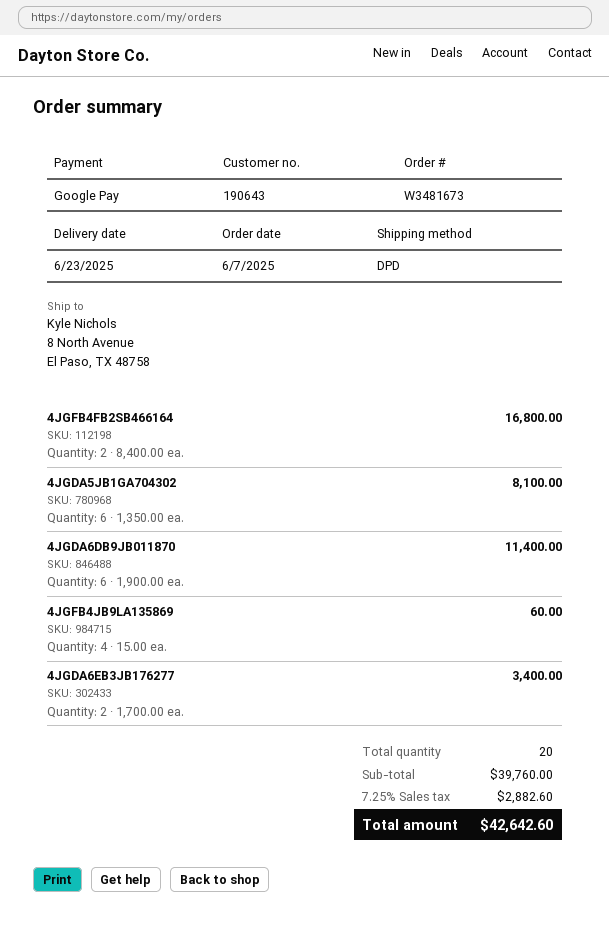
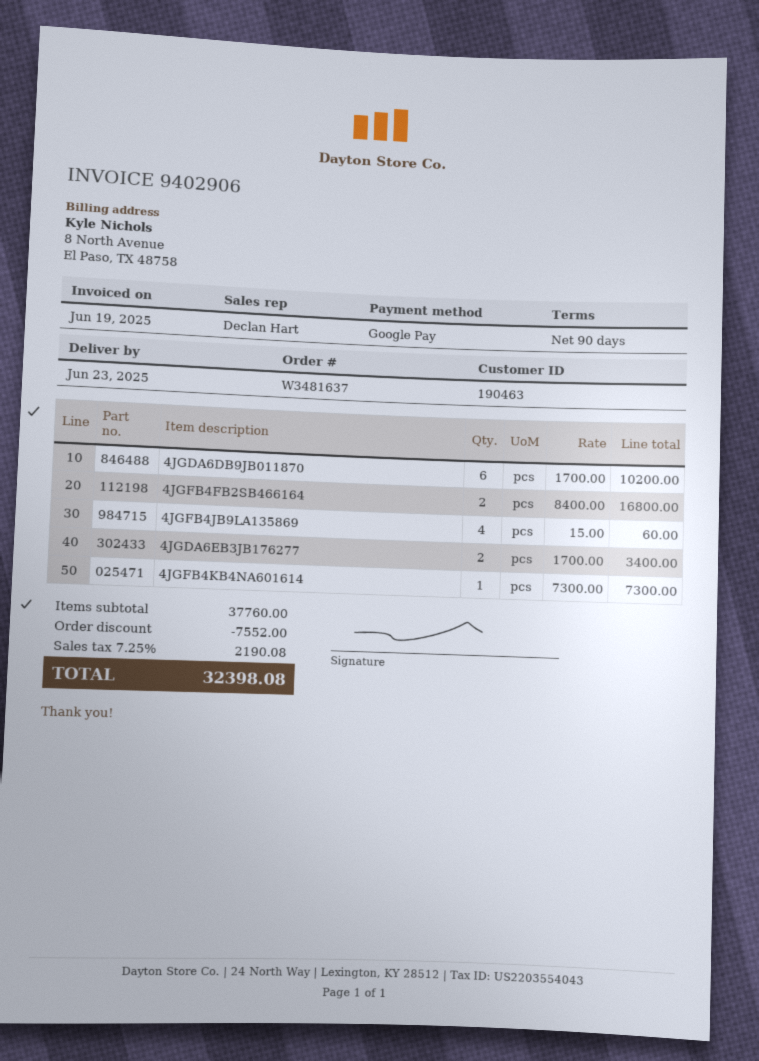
order number: W3481673 -> W3481637
customer number: 190643 -> 190463
4JGDA5JB1GA704302: 6 x 1350.00 = 8100.00 -> none
4JGDA6DB9JB011870: 6 x 1900.00 = 11400.00 -> 6 x 1700.00 = 10200.00
4JGFB4KB4NA601614: none -> 1 x 7300.00 = 7300.00
subtotal: 39760.00 -> 37760.00
discount: none -> 7552.00
tax: 7.25% = 2882.60 -> 7.25% = 2190.08
total: 42642.60 -> 32398.08

